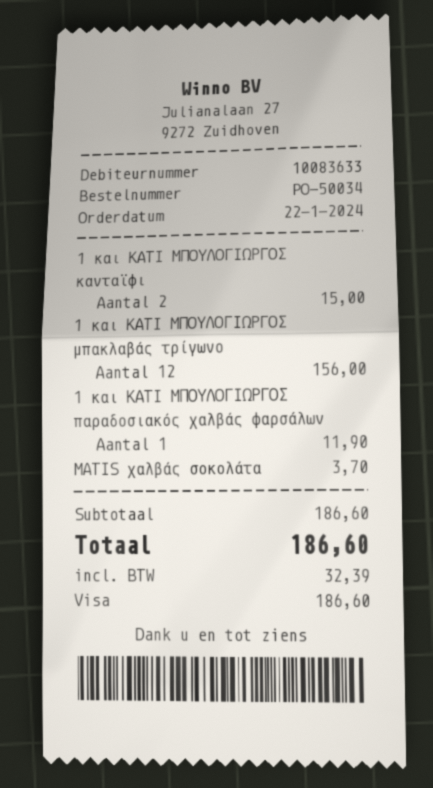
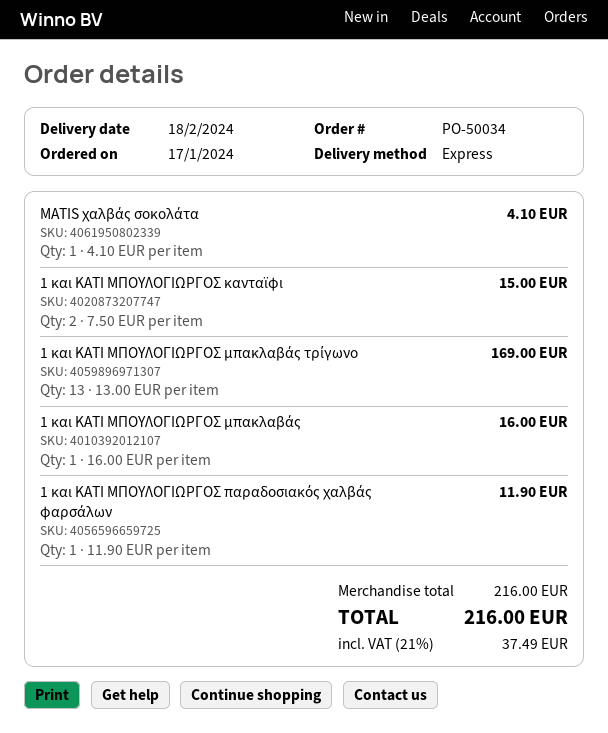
order date: 2024-01-22 -> 2024-01-17
1 και ΚΑΤΙ ΜΠΟΥΛΟΓΙΩΡΓΟΣ μπακλαβάς τρίγωνο: 12 for 156.00 -> 13 for 169.00
MATIS χαλβάς σοκολάτα: 1 for 3.70 -> 1 for 4.10
1 και ΚΑΤΙ ΜΠΟΥΛΟΓΙΩΡΓΟΣ μπακλαβάς: none -> 1 for 16.00
subtotal: 186.60 -> 216.00
tax: 32.39 -> 37.49
total: 186.60 -> 216.00

